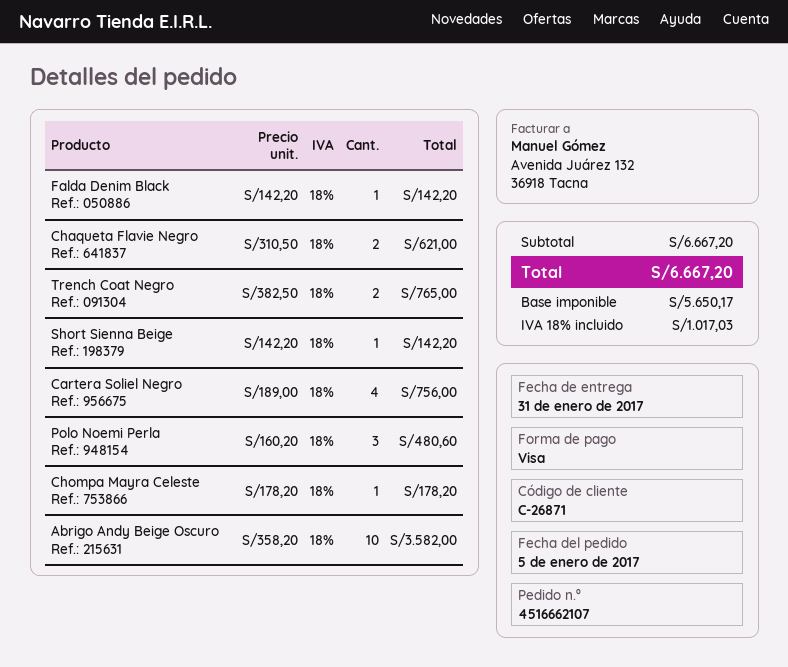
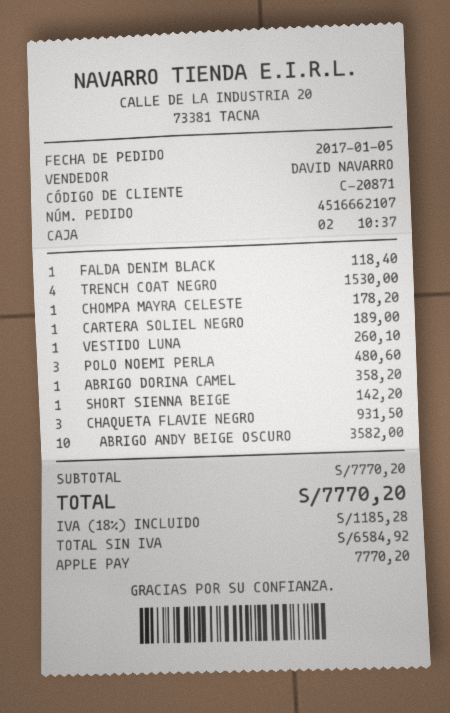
customer number: C-26871 -> C-20871
payment method: Visa -> Apple Pay
Falda Denim Black: 1 for 142.20 -> 1 for 118.40
Chaqueta Flavie Negro: 2 for 621.00 -> 3 for 931.50
Trench Coat Negro: 2 for 765.00 -> 4 for 1530.00
Cartera Soliel Negro: 4 for 756.00 -> 1 for 189.00
VESTIDO LUNA: none -> 1 for 260.10
ABRIGO DORINA CAMEL: none -> 1 for 358.20
subtotal: 6667.20 -> 7770.20
net: 5650.17 -> 6584.92
tax: 18% = 1017.03 -> 18% = 1185.28
total: 6667.20 -> 7770.20

